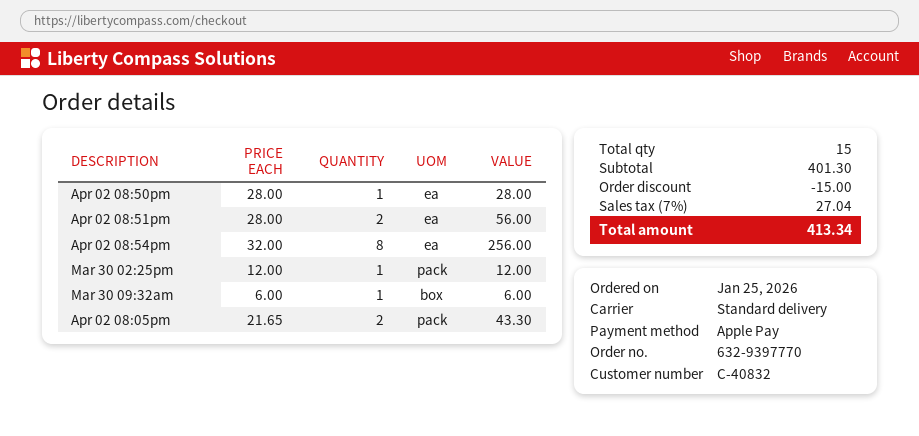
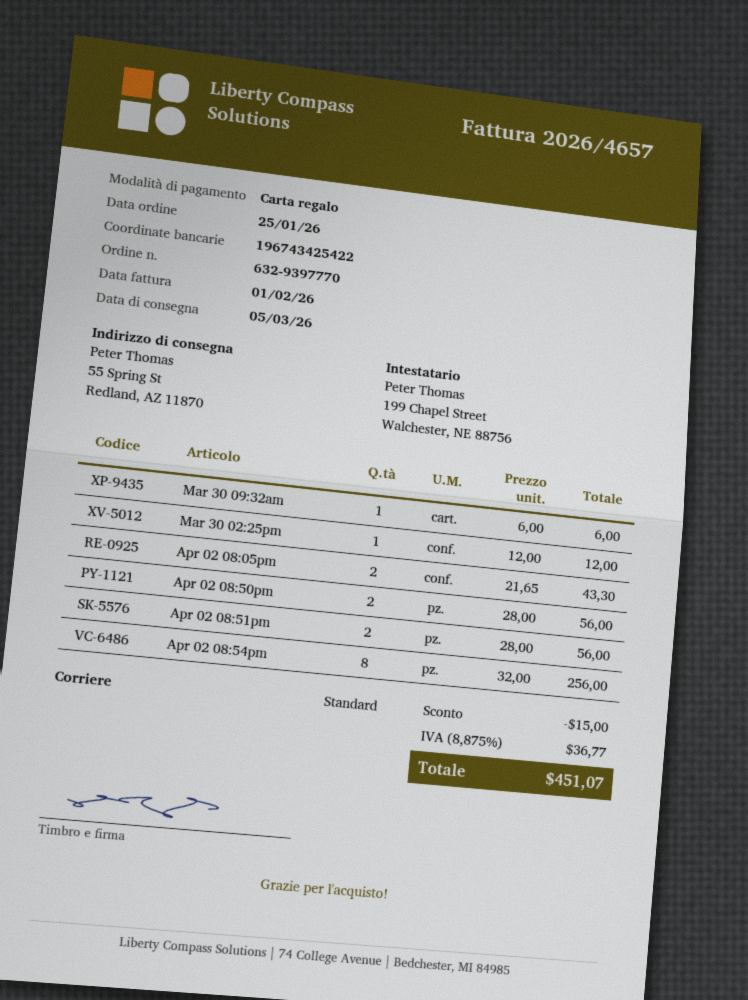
payment method: Apple Pay -> gift card
Apr 02 08:50pm: 1 x 28.00 = 28.00 -> 2 x 28.00 = 56.00
tax: 7% = 27.04 -> 8.875% = 36.77
total: 413.34 -> 451.07

